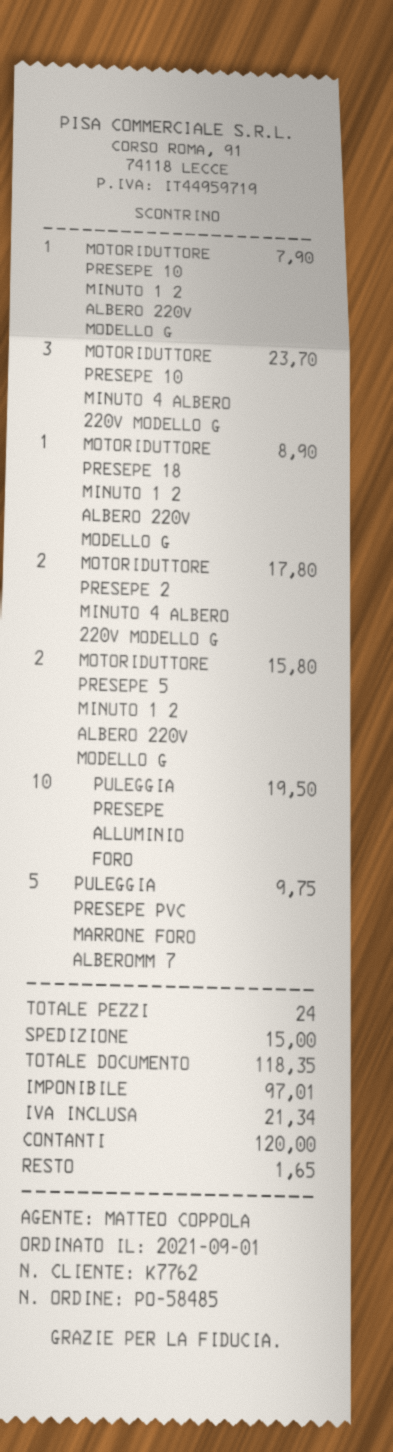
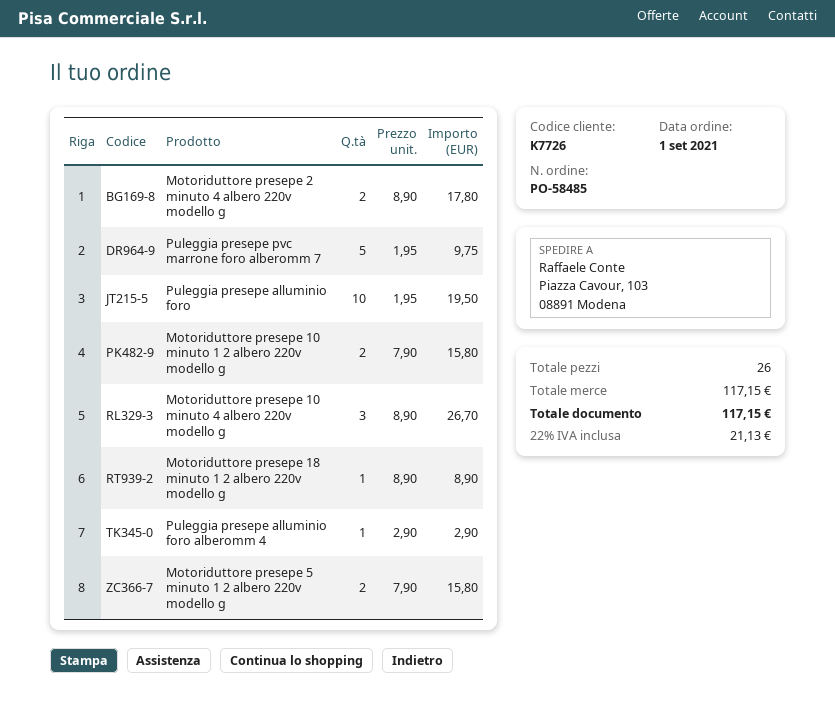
customer number: K7762 -> K7726
MOTORIDUTTORE PRESEPE 10 MINUTO 1 2 ALBERO 220V MODELLO G: 1 for 7.90 -> 2 for 15.80
MOTORIDUTTORE PRESEPE 10 MINUTO 4 ALBERO 220V MODELLO G: 3 for 23.70 -> 3 for 26.70
Puleggia presepe alluminio foro alberomm 4: none -> 1 for 2.90
total quantity: 24 -> 26
shipping: 15.00 -> none
tax: 21.34 -> 21.13
total: 118.35 -> 117.15

